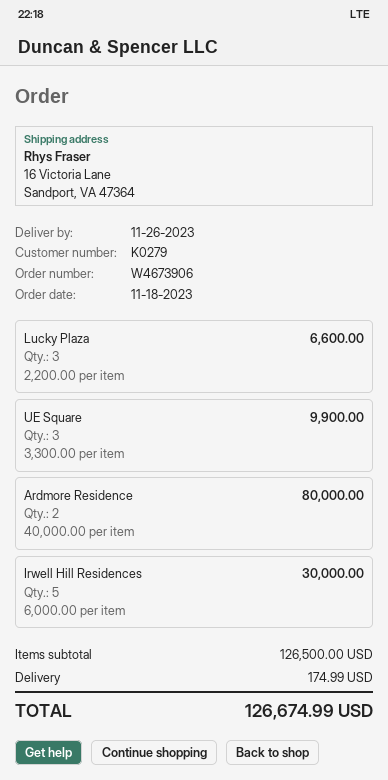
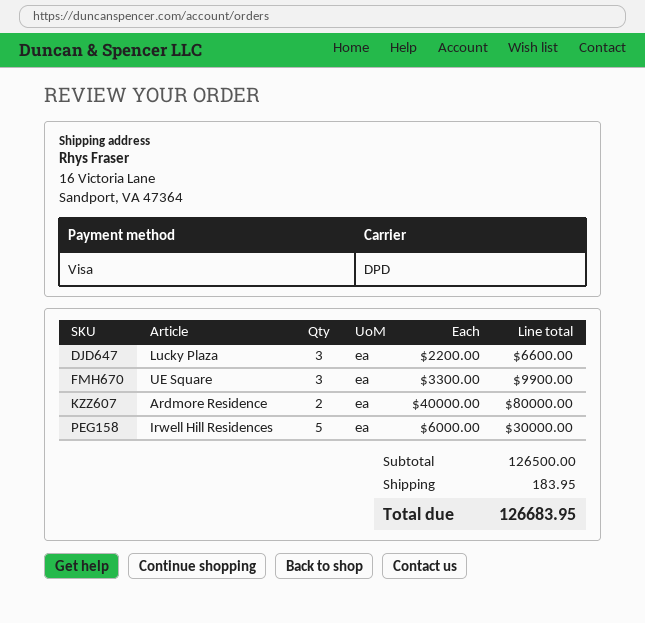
shipping: 174.99 -> 183.95
total: 126674.99 -> 126683.95

